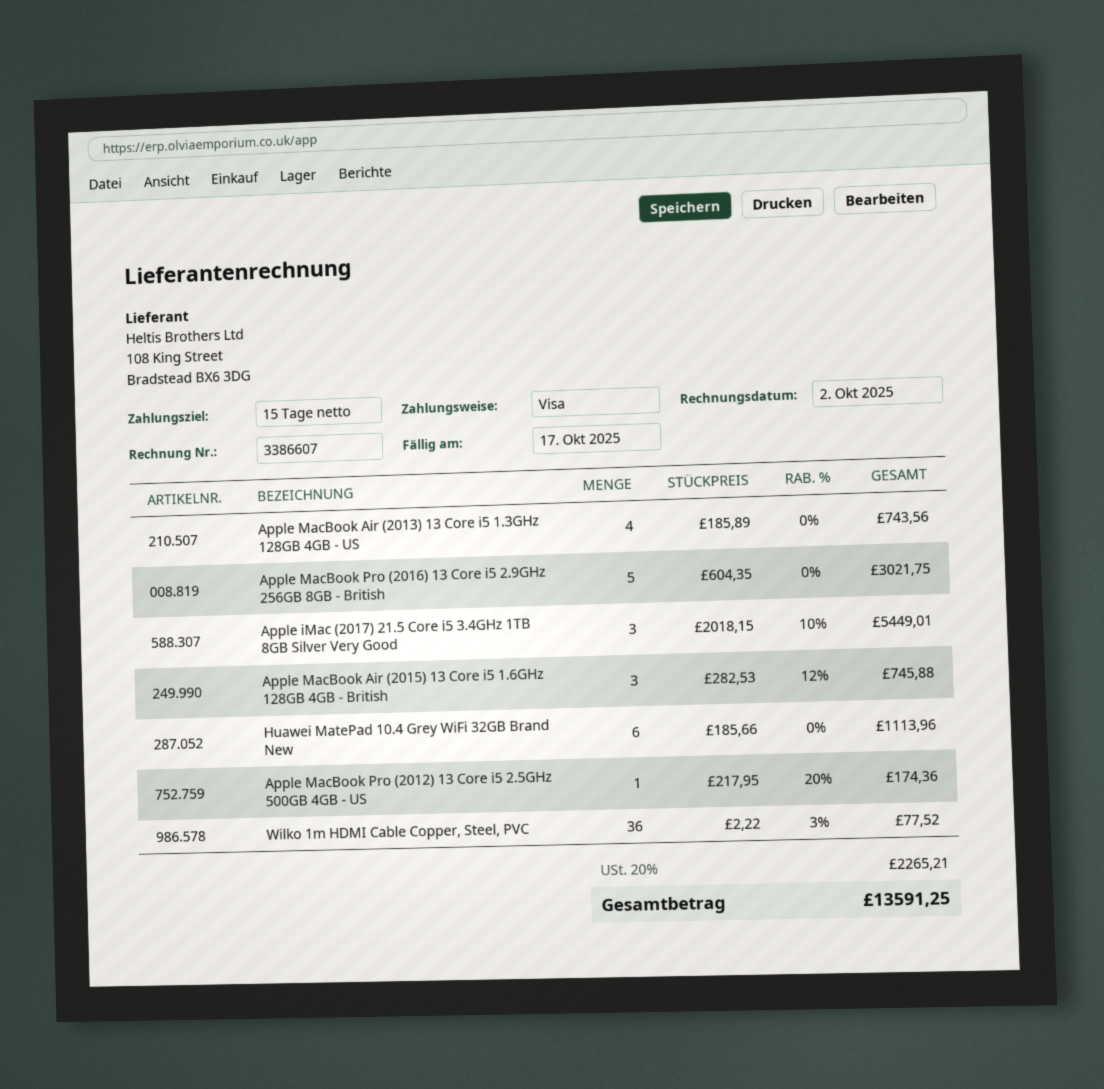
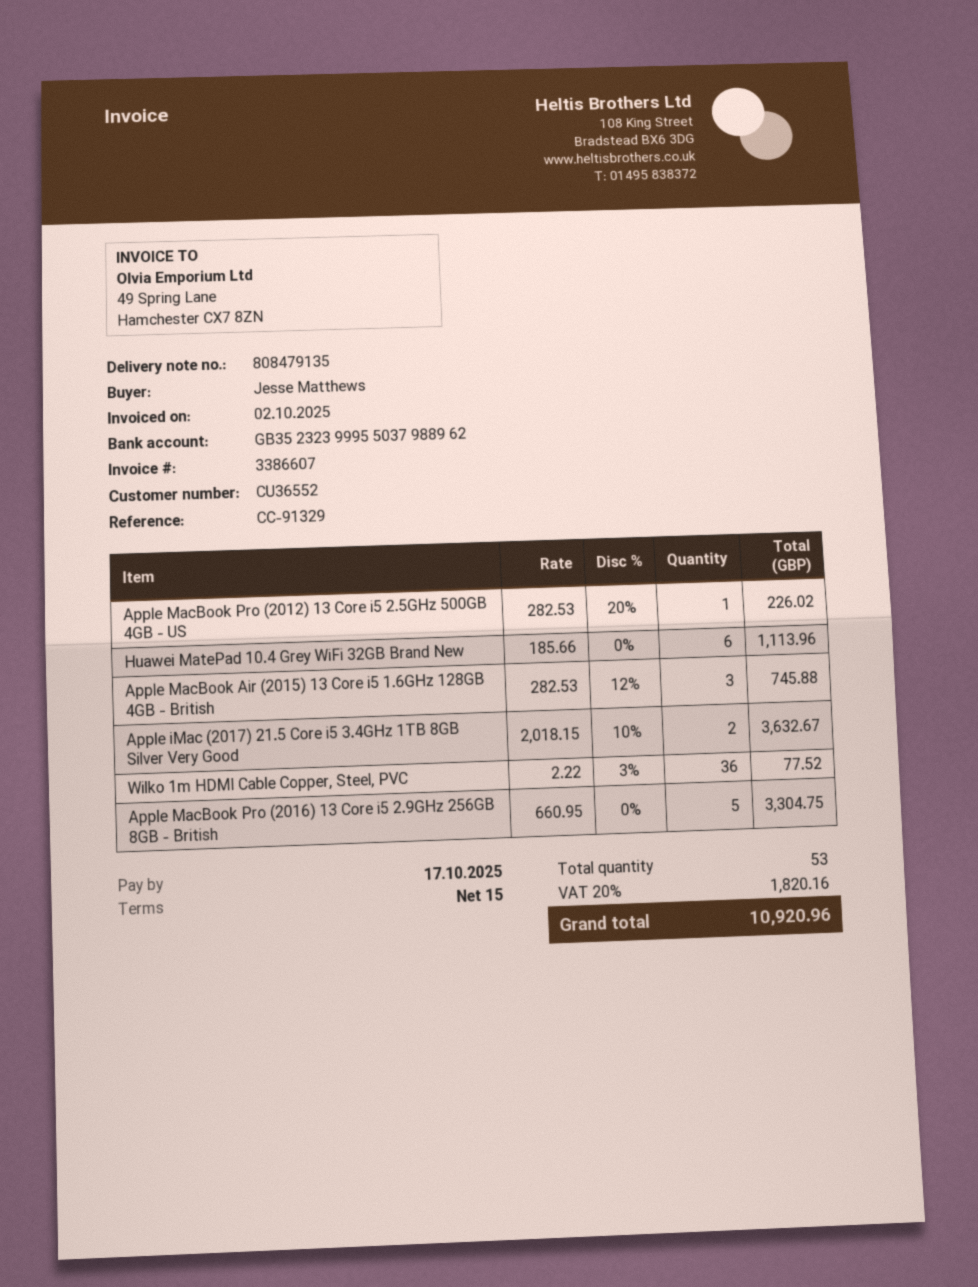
Apple MacBook Air (2013) 13 Core i5 1.3GHz 128GB 4GB - US: 4 x 185.89 = 743.56 -> none
Apple MacBook Pro (2016) 13 Core i5 2.9GHz 256GB 8GB - British: 5 x 604.35 = 3021.75 -> 5 x 660.95 = 3304.75
Apple iMac (2017) 21.5 Core i5 3.4GHz 1TB 8GB Silver Very Good: 3 x 2018.15 - 10% = 5449.01 -> 2 x 2018.15 - 10% = 3632.67
Apple MacBook Pro (2012) 13 Core i5 2.5GHz 500GB 4GB - US: 1 x 217.95 - 20% = 174.36 -> 1 x 282.53 - 20% = 226.02
tax: 20% = 2265.21 -> 20% = 1820.16
total: 13591.25 -> 10920.96

